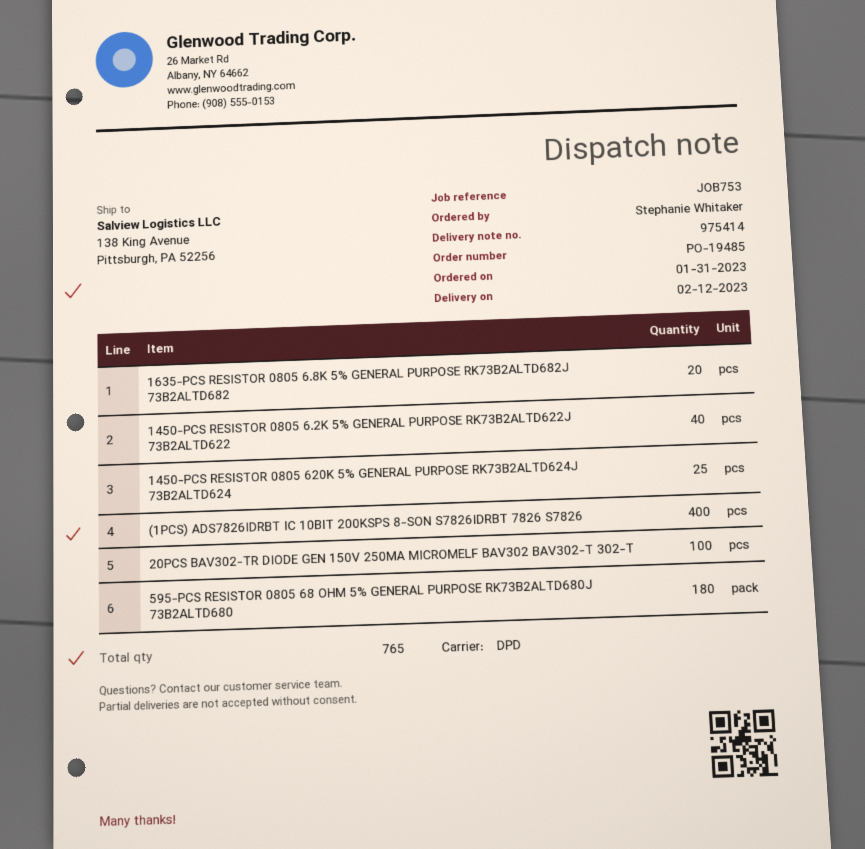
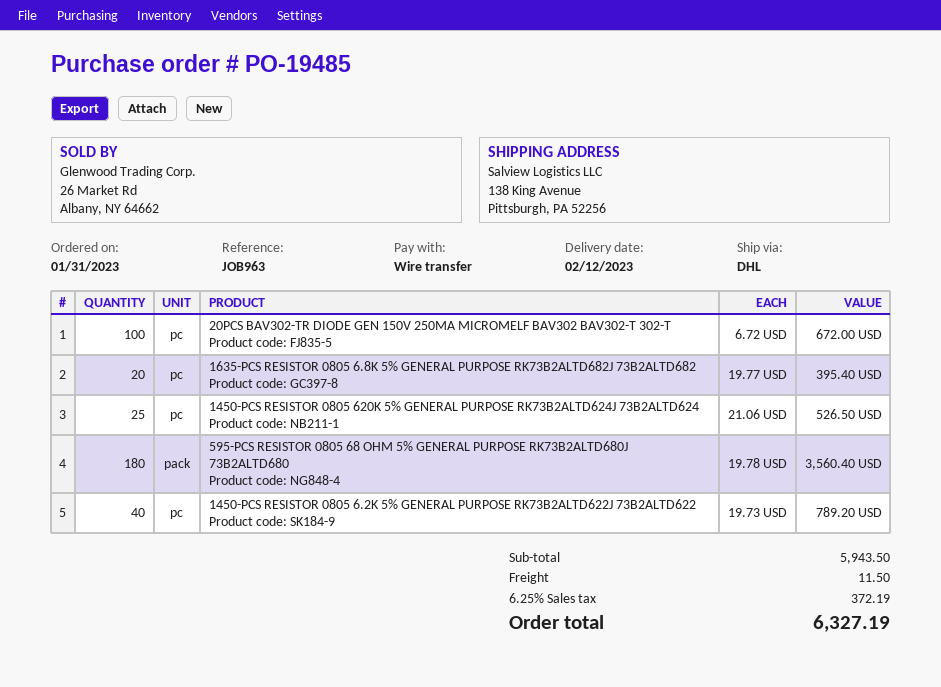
reference: JOB753 -> JOB963
shipping method: DPD -> DHL
(1PCS) ADS7826IDRBT IC 10BIT 200KSPS 8-SON S7826IDRBT 7826 S7826: 400 -> none

